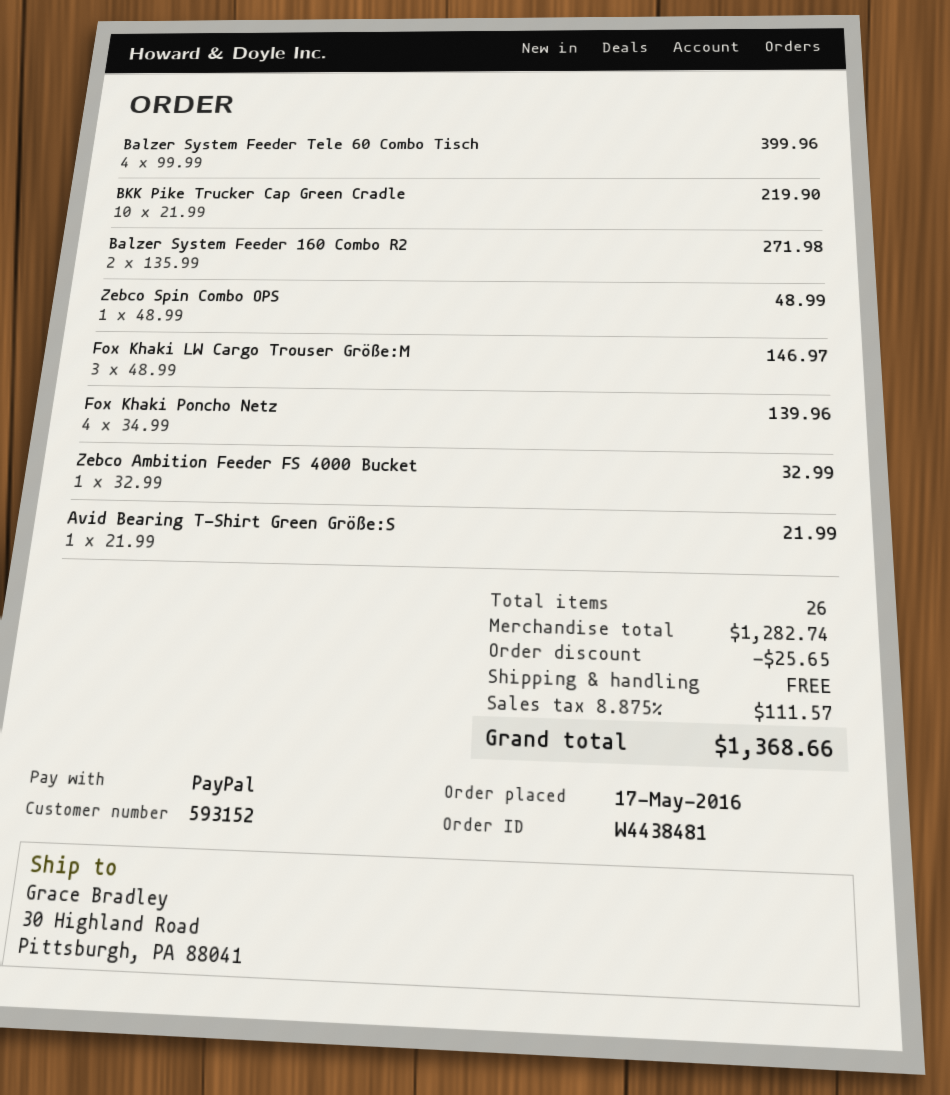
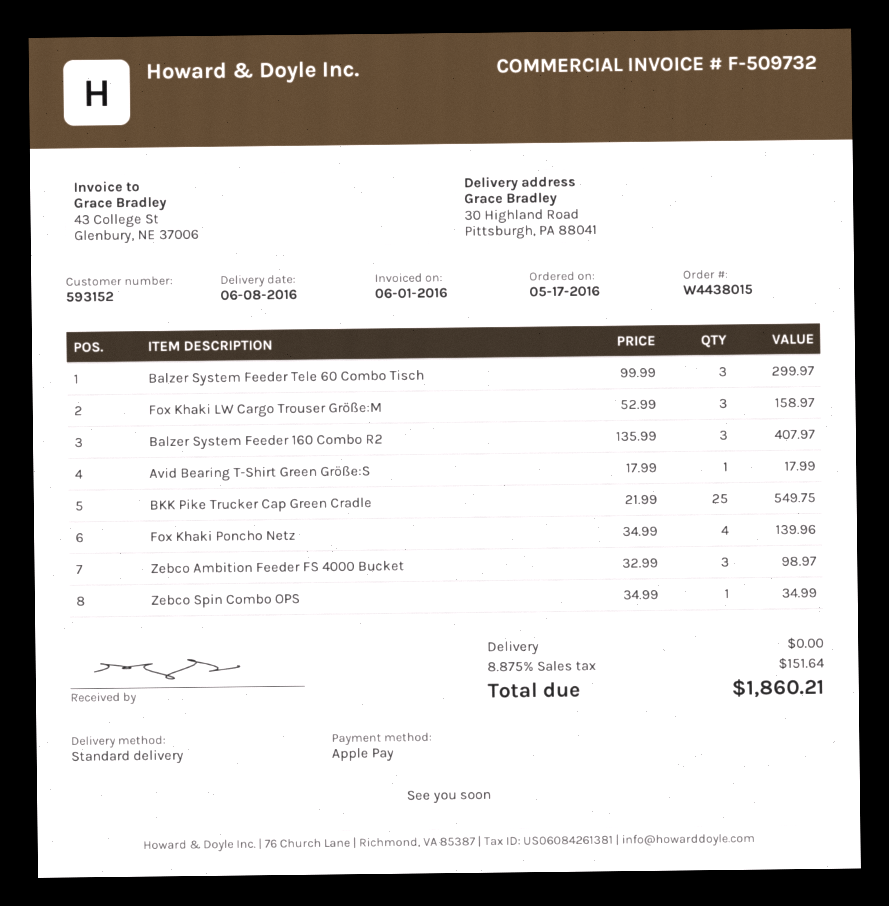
order number: W4438481 -> W4438015
payment method: PayPal -> Apple Pay
Balzer System Feeder Tele 60 Combo Tisch: 4 x 99.99 = 399.96 -> 3 x 99.99 = 299.97
BKK Pike Trucker Cap Green Cradle: 10 x 21.99 = 219.90 -> 25 x 21.99 = 549.75
Balzer System Feeder 160 Combo R2: 2 x 135.99 = 271.98 -> 3 x 135.99 = 407.97
Zebco Spin Combo OPS: 1 x 48.99 = 48.99 -> 1 x 34.99 = 34.99
Fox Khaki LW Cargo Trouser Größe:M: 3 x 48.99 = 146.97 -> 3 x 52.99 = 158.97
Zebco Ambition Feeder FS 4000 Bucket: 1 x 32.99 = 32.99 -> 3 x 32.99 = 98.97
Avid Bearing T-Shirt Green Größe:S: 1 x 21.99 = 21.99 -> 1 x 17.99 = 17.99
discount: 25.65 -> none
tax: 8.875% = 111.57 -> 8.875% = 151.64
total: 1368.66 -> 1860.21

